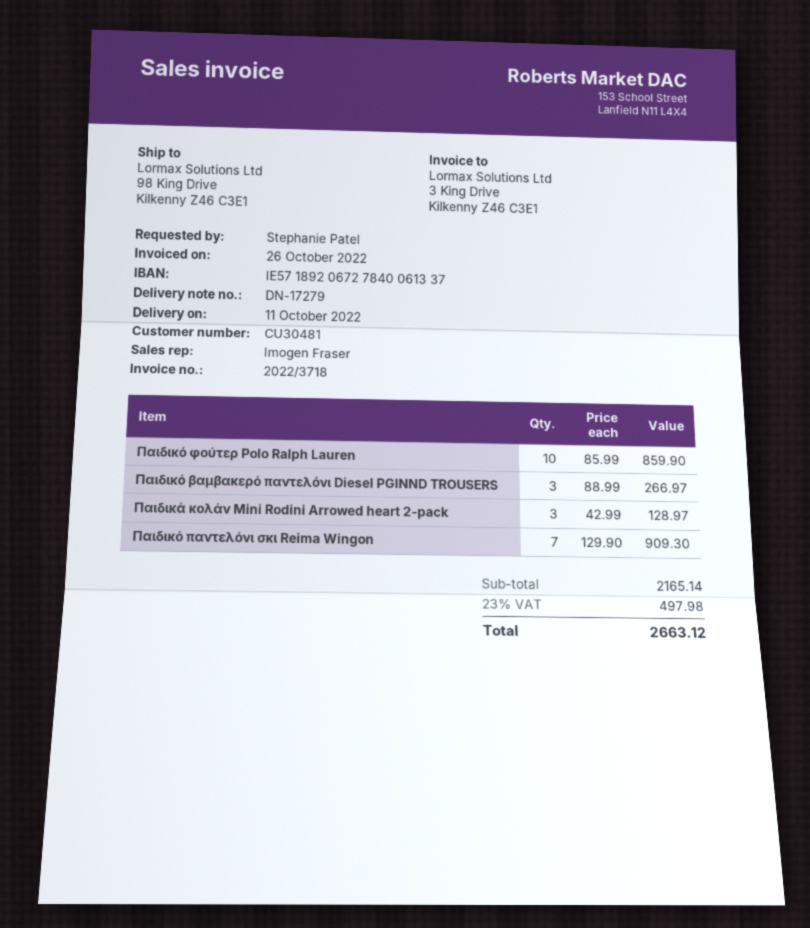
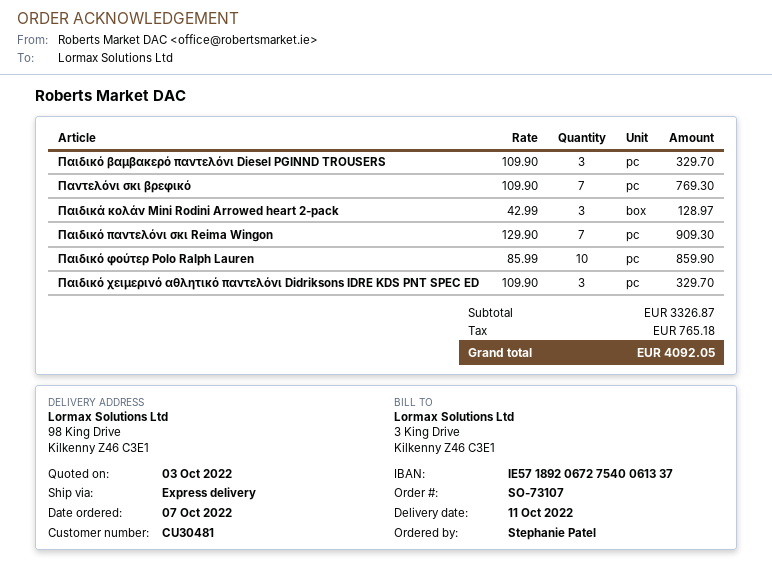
bank account: IE57189206727840061337 -> IE57189206727540061337
Παιδικό βαμβακερό παντελόνι Diesel PGINND TROUSERS: 3 x 88.99 = 266.97 -> 3 x 109.90 = 329.70
Παντελόνι σκι βρεφικό: none -> 7 x 109.90 = 769.30
Παιδικό χειμερινό αθλητικό παντελόνι Didriksons IDRE KDS PNT SPEC ED: none -> 3 x 109.90 = 329.70
subtotal: 2165.14 -> 3326.87
tax: 497.98 -> 765.18
total: 2663.12 -> 4092.05

